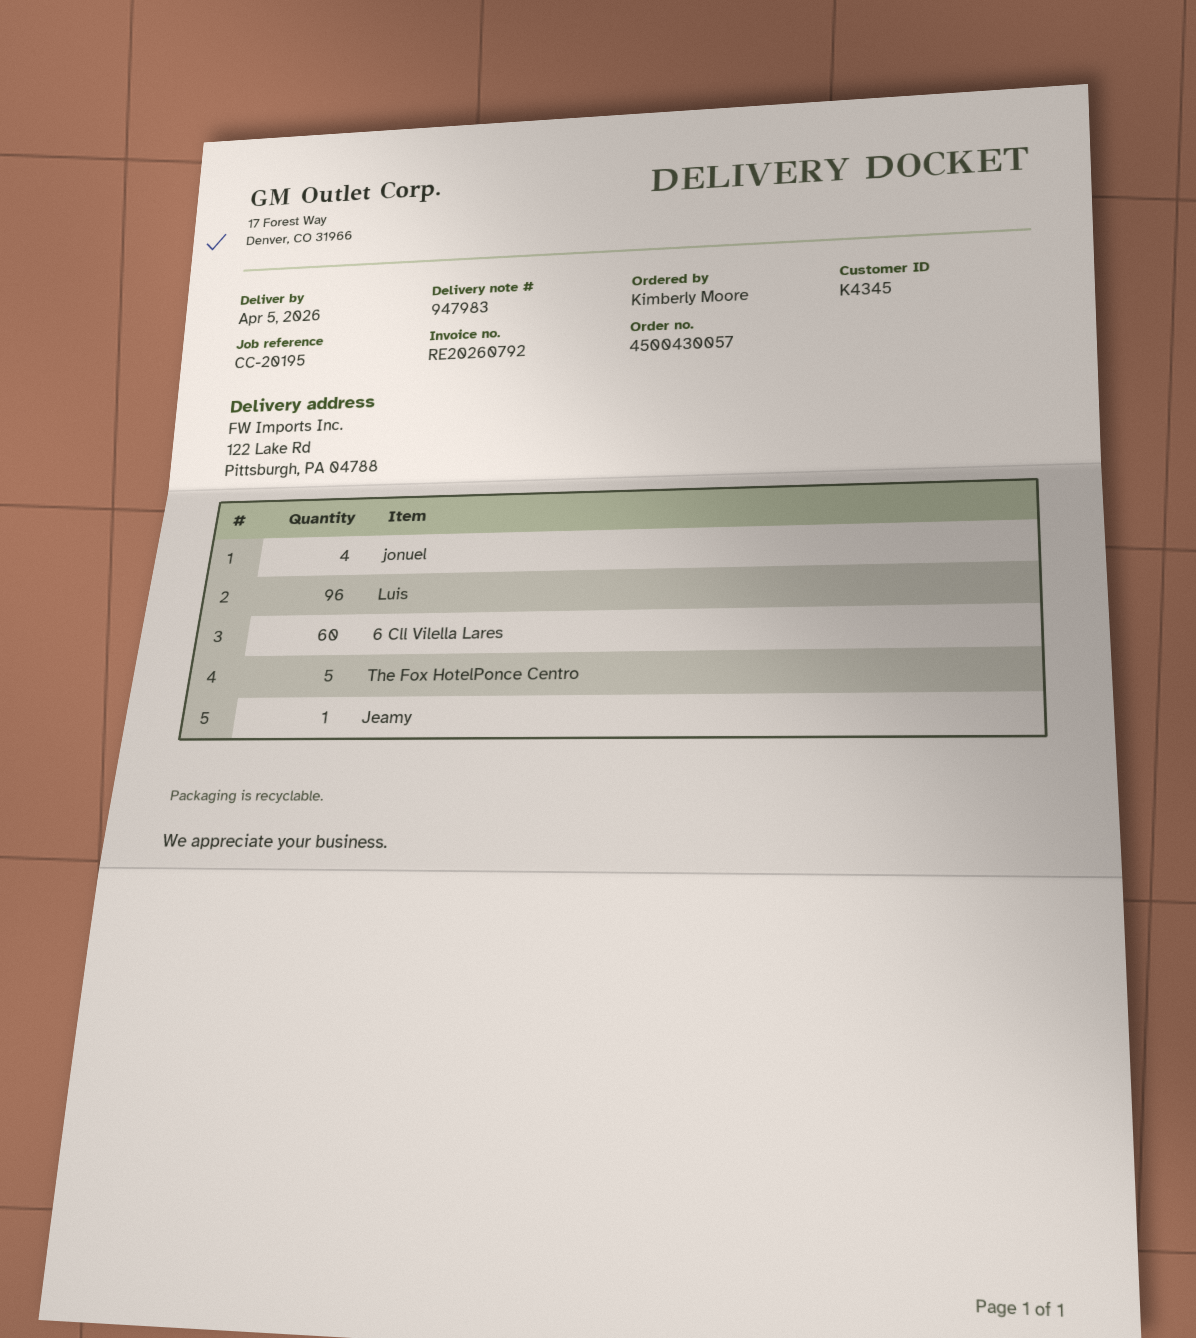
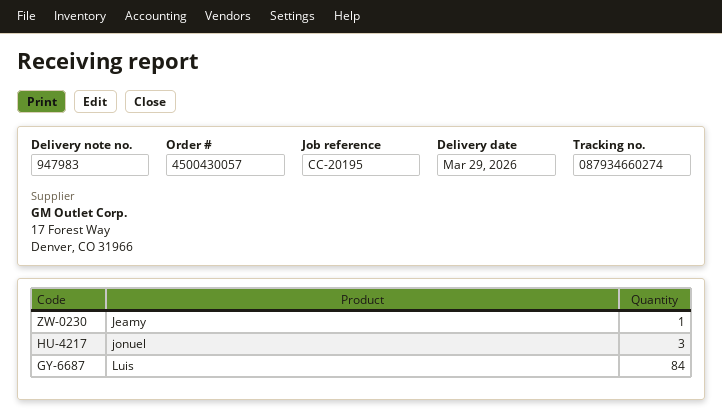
delivery date: 2026-04-05 -> 2026-03-29
jonuel: 4 -> 3
Luis: 96 -> 84
6 Cll Vilella Lares: 60 -> none
The Fox HotelPonce Centro: 5 -> none

